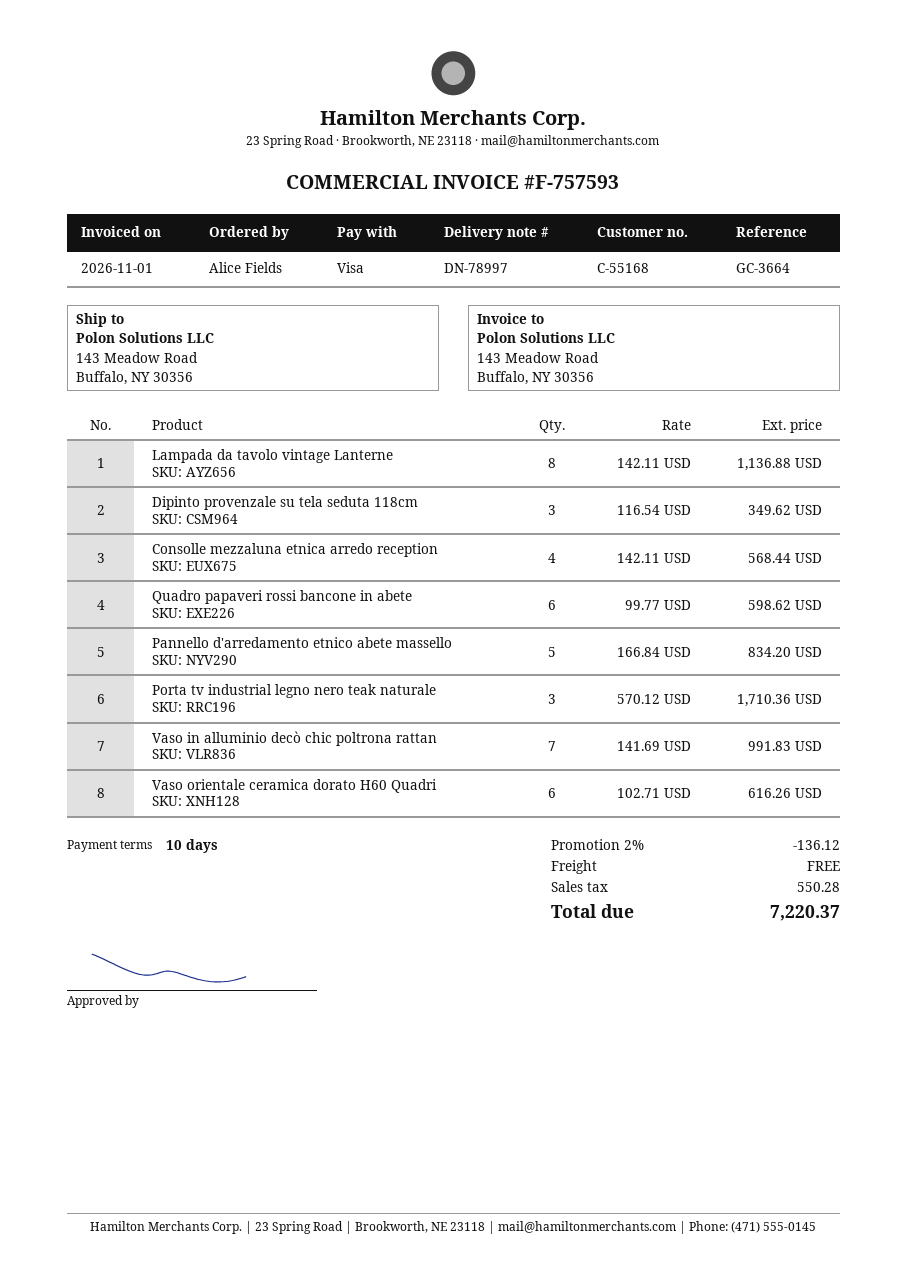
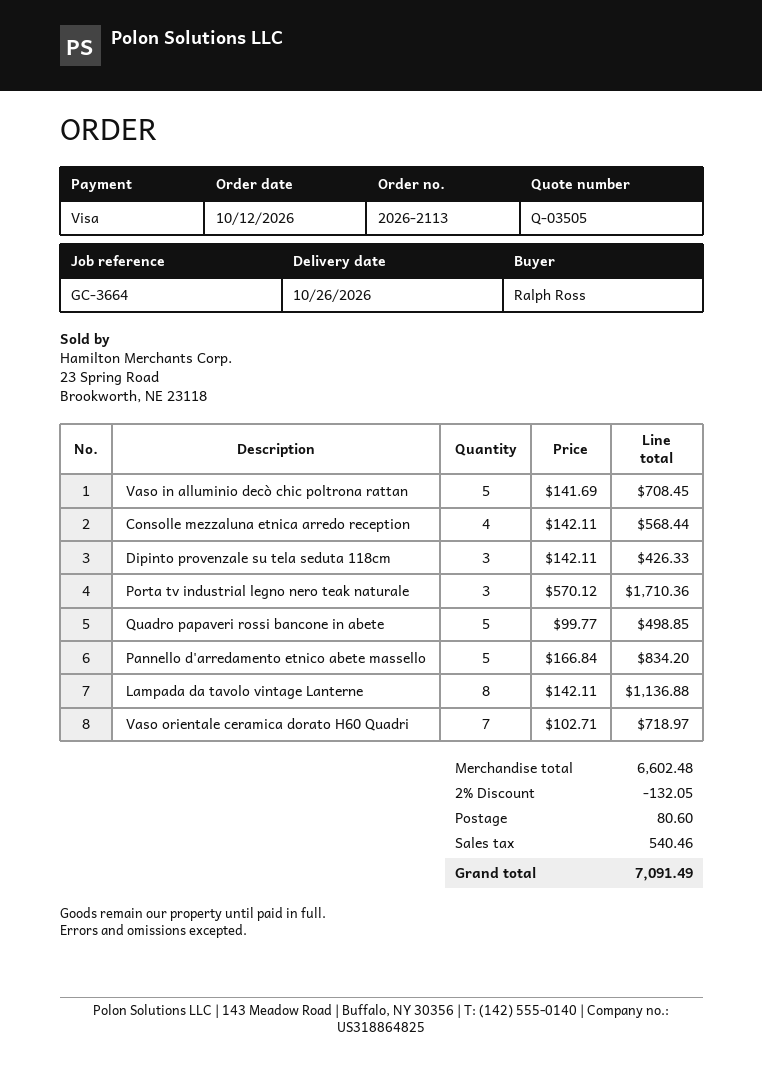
ordered by: Alice Fields -> Ralph Ross
Dipinto provenzale su tela seduta 118cm: 3 x 116.54 = 349.62 -> 3 x 142.11 = 426.33
Quadro papaveri rossi bancone in abete: 6 x 99.77 = 598.62 -> 5 x 99.77 = 498.85
Vaso in alluminio decò chic poltrona rattan: 7 x 141.69 = 991.83 -> 5 x 141.69 = 708.45
Vaso orientale ceramica dorato H60 Quadri: 6 x 102.71 = 616.26 -> 7 x 102.71 = 718.97
discount: 2% = 136.12 -> 2% = 132.05
shipping: 0.00 -> 80.60
tax: 550.28 -> 540.46
total: 7220.37 -> 7091.49

